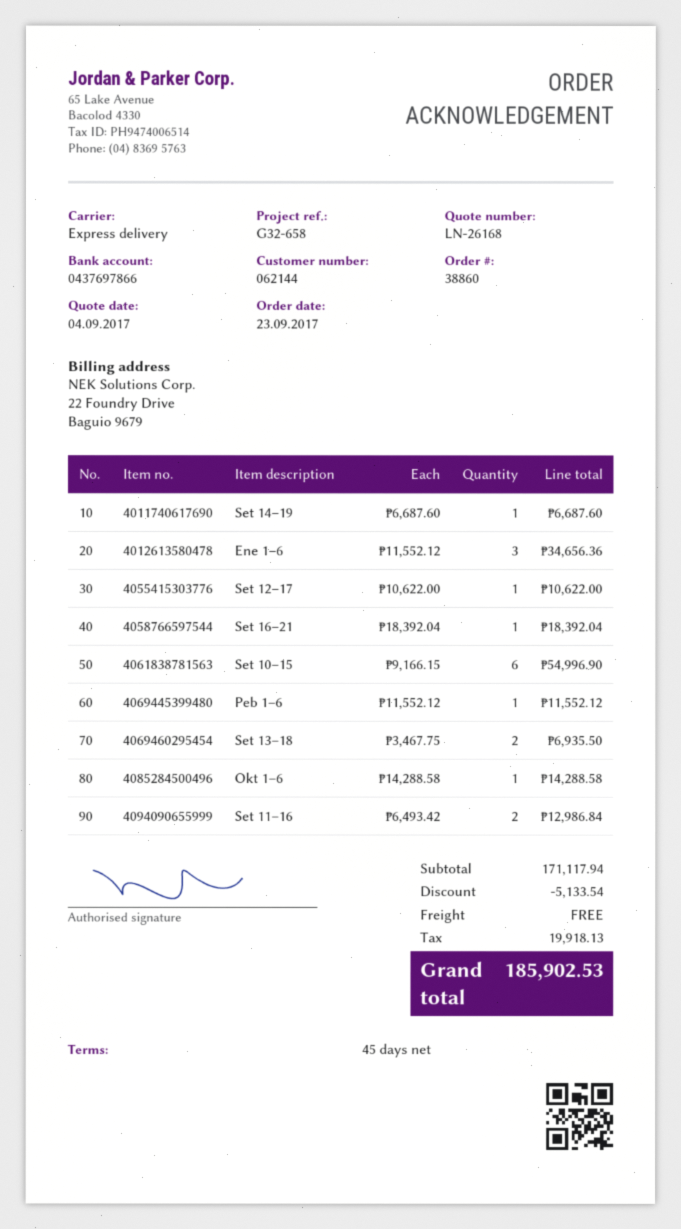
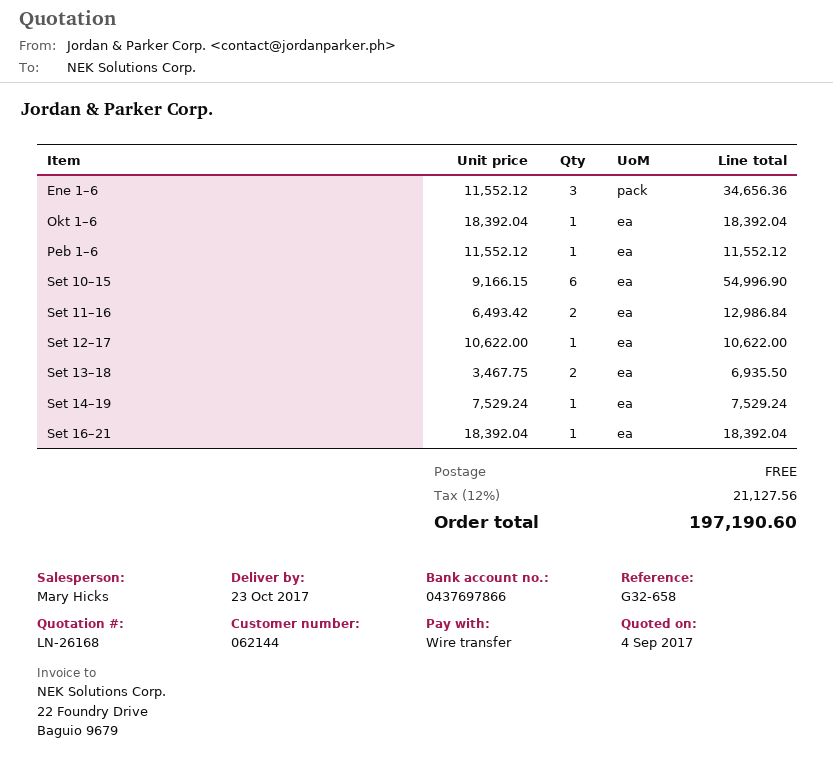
Set 14–19: 1 x 6687.60 = 6687.60 -> 1 x 7529.24 = 7529.24
Okt 1–6: 1 x 14288.58 = 14288.58 -> 1 x 18392.04 = 18392.04
discount: 5133.54 -> none
tax: 19918.13 -> 21127.56
total: 185902.53 -> 197190.60

